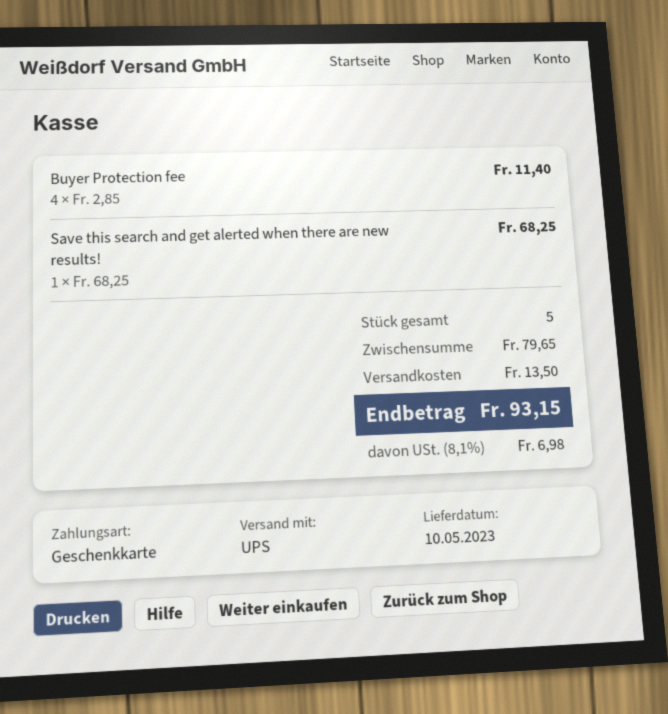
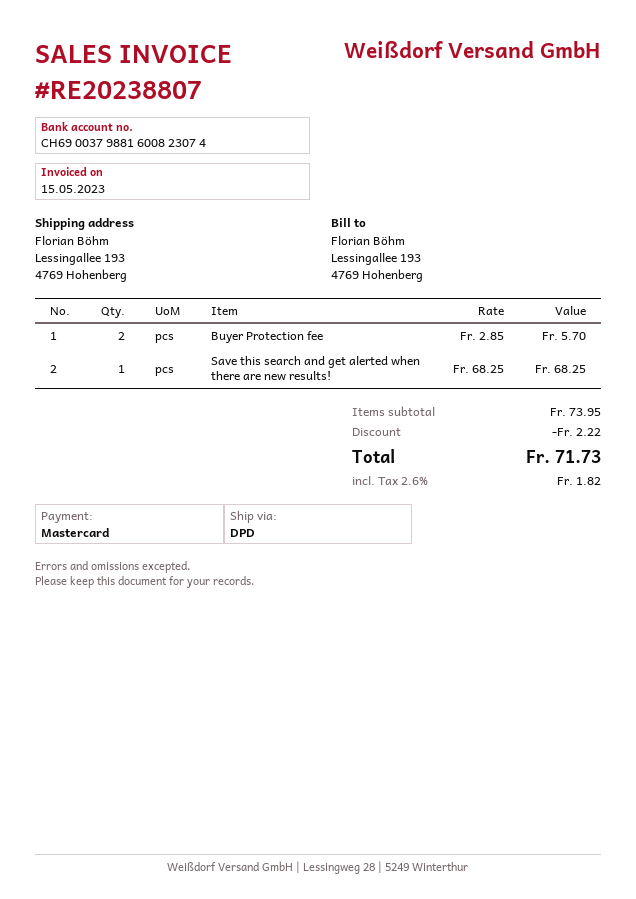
payment method: gift card -> Mastercard
shipping method: UPS -> DPD
Buyer Protection fee: 4 x 2.85 = 11.40 -> 2 x 2.85 = 5.70
subtotal: 79.65 -> 73.95
discount: none -> 2.22
shipping: 13.50 -> none
tax: 8.1% = 6.98 -> 2.6% = 1.82
total: 93.15 -> 71.73

